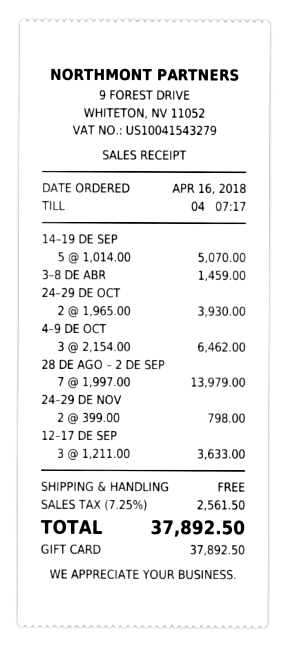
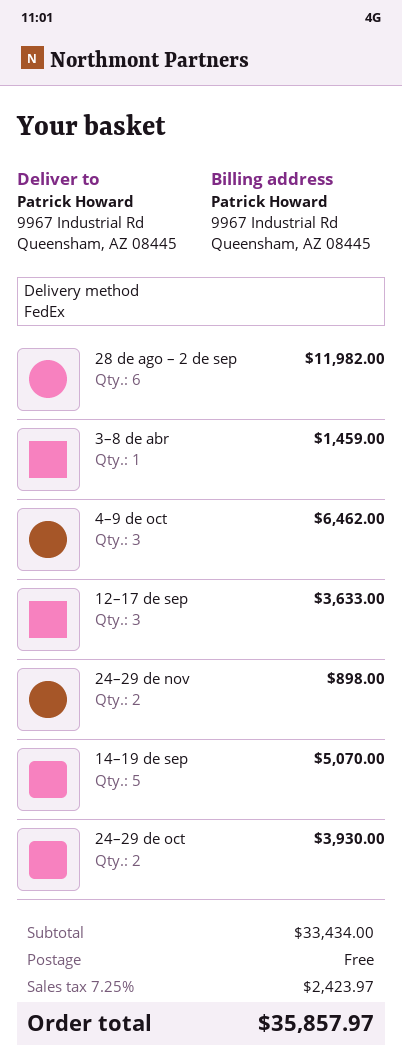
28 DE AGO – 2 DE SEP: 7 for 13979.00 -> 6 for 11982.00
24–29 DE NOV: 2 for 798.00 -> 2 for 898.00
tax: 7.25% = 2561.50 -> 7.25% = 2423.97
total: 37892.50 -> 35857.97

